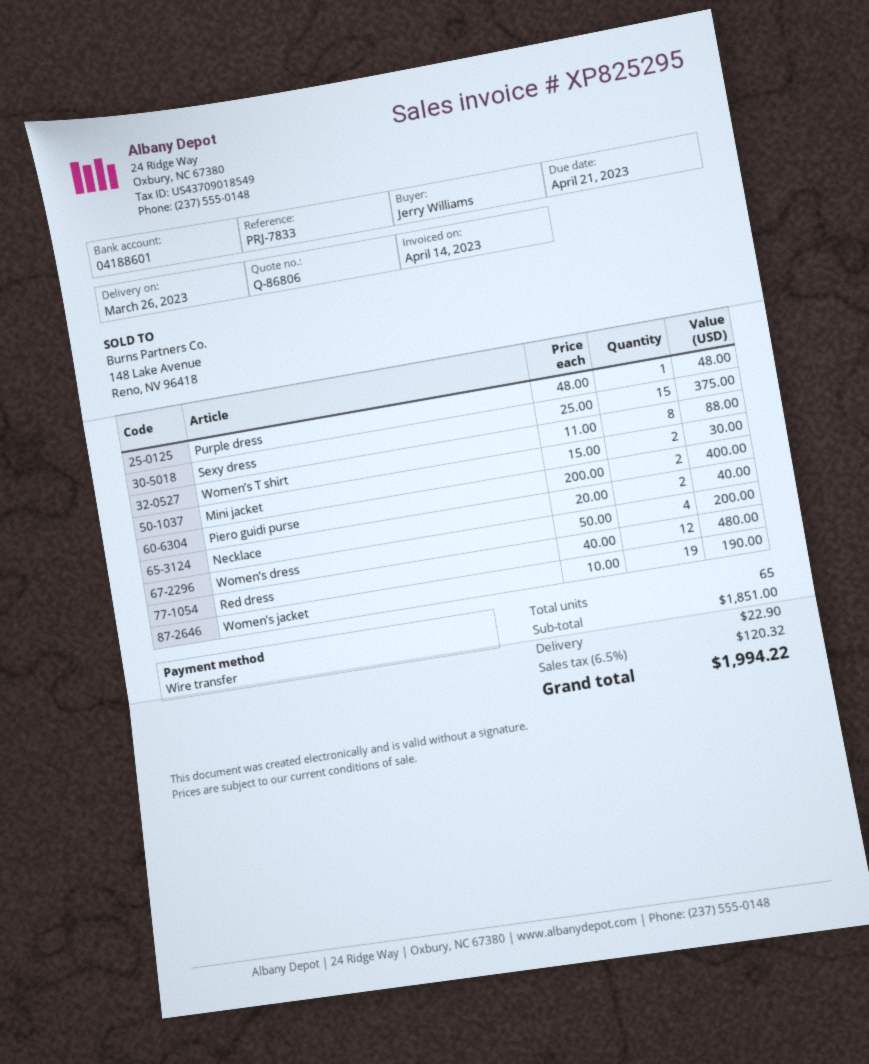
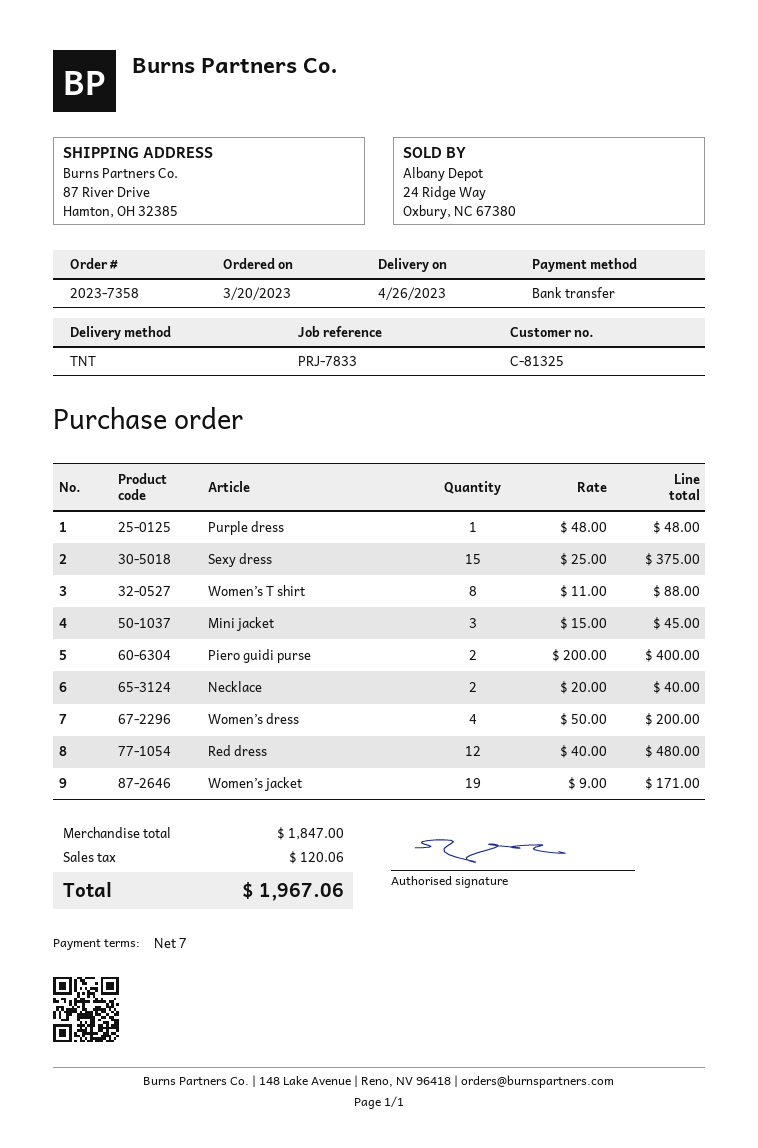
delivery date: 2023-03-26 -> 2023-04-26
Mini jacket: 2 x 15.00 = 30.00 -> 3 x 15.00 = 45.00
Women’s jacket: 19 x 10.00 = 190.00 -> 19 x 9.00 = 171.00
subtotal: 1851.00 -> 1847.00
shipping: 22.90 -> none
tax: 120.32 -> 120.06
total: 1994.22 -> 1967.06

